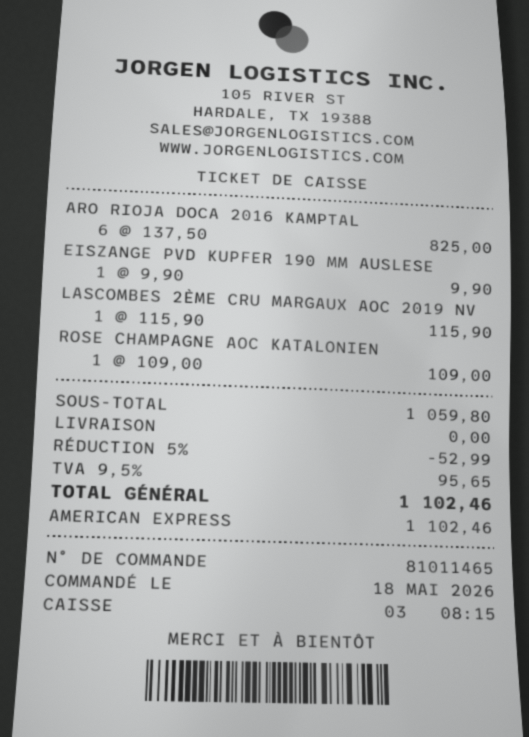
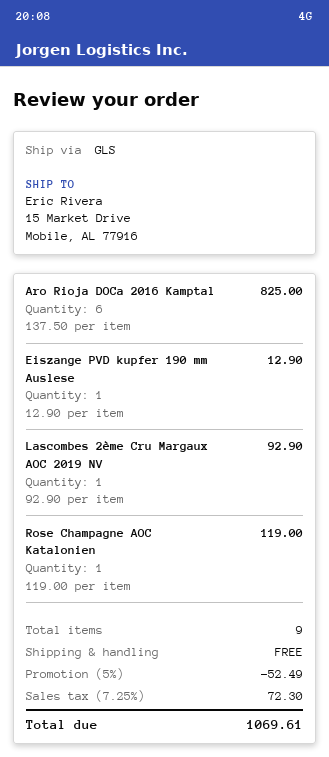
EISZANGE PVD KUPFER 190 MM AUSLESE: 1 x 9.90 = 9.90 -> 1 x 12.90 = 12.90
LASCOMBES 2ÈME CRU MARGAUX AOC 2019 NV: 1 x 115.90 = 115.90 -> 1 x 92.90 = 92.90
ROSE CHAMPAGNE AOC KATALONIEN: 1 x 109.00 = 109.00 -> 1 x 119.00 = 119.00
discount: 5% = 52.99 -> 5% = 52.49
tax: 9.5% = 95.65 -> 7.25% = 72.30
total: 1102.46 -> 1069.61

